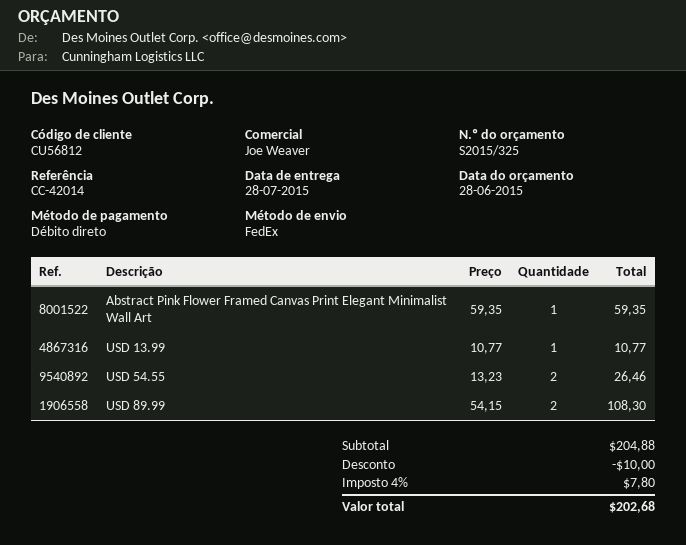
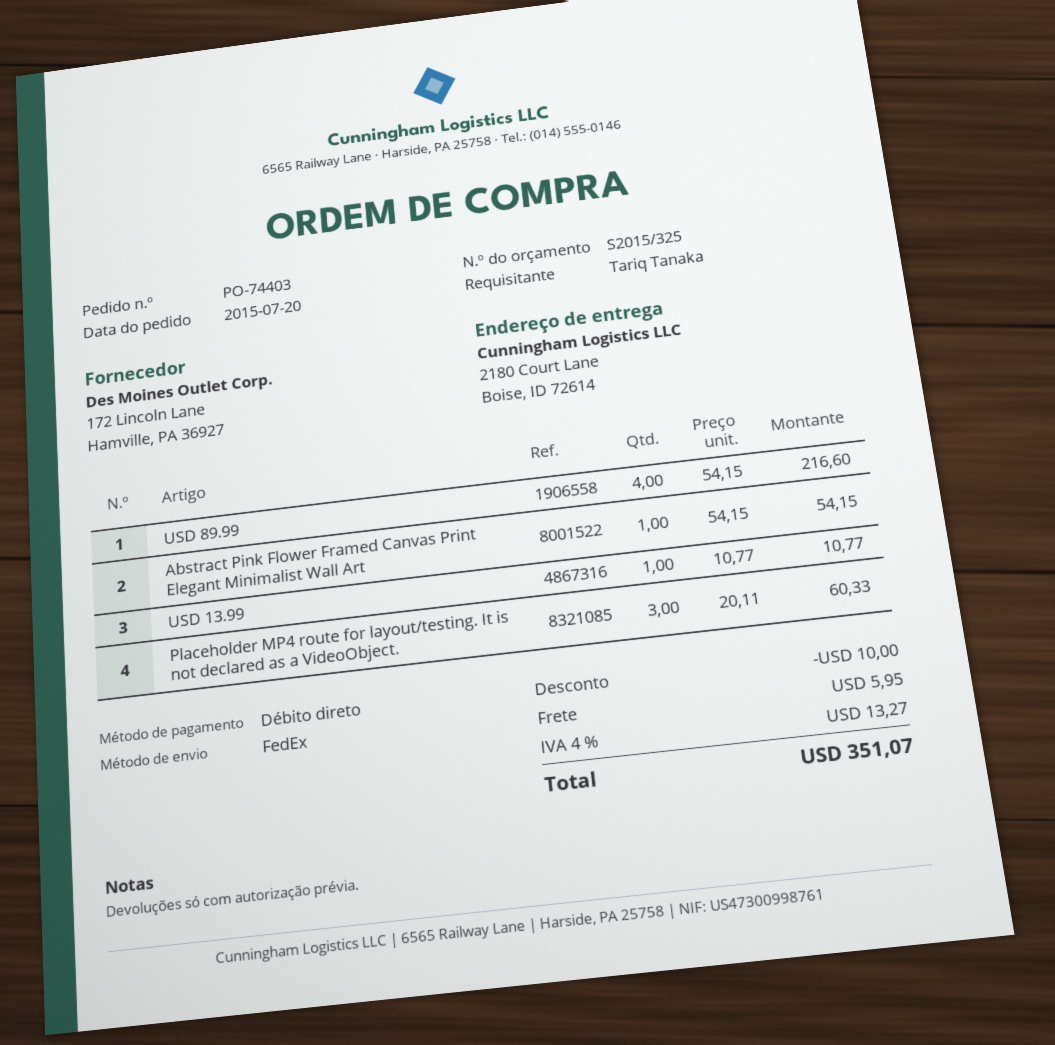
Abstract Pink Flower Framed Canvas Print Elegant Minimalist Wall Art: 1 x 59.35 = 59.35 -> 1 x 54.15 = 54.15
USD 54.55: 2 x 13.23 = 26.46 -> none
USD 89.99: 2 x 54.15 = 108.30 -> 4 x 54.15 = 216.60
Placeholder MP4 route for layout/testing. It is not declared as a VideoObject.: none -> 3 x 20.11 = 60.33
shipping: none -> 5.95
tax: 4% = 7.80 -> 4% = 13.27
total: 202.68 -> 351.07

